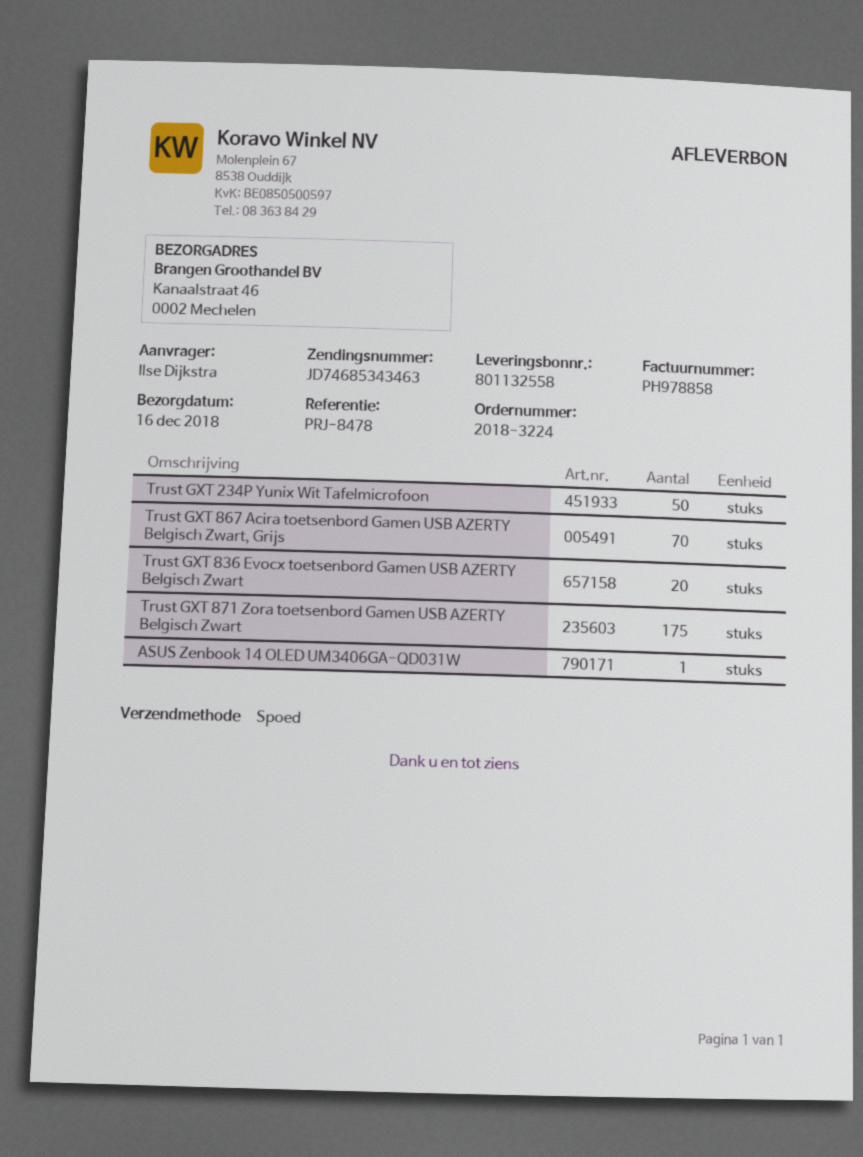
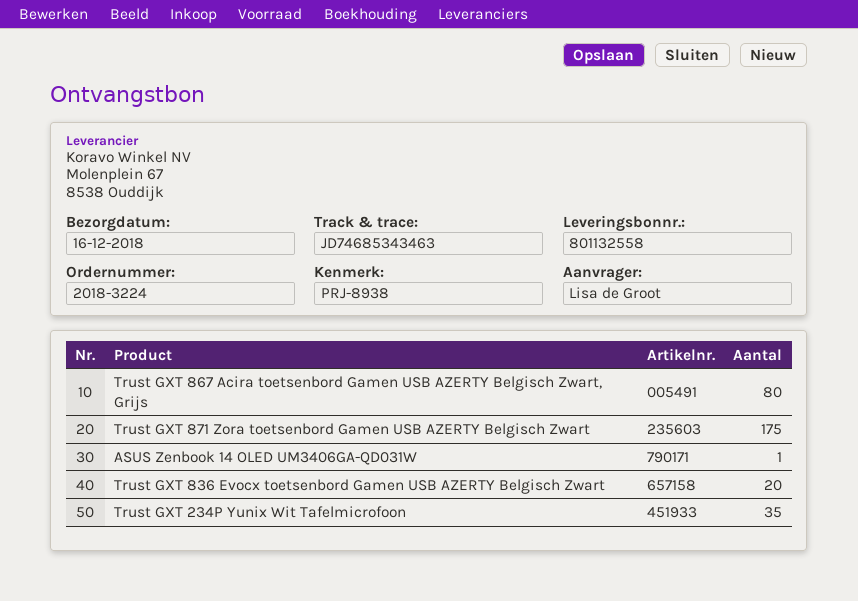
reference: PRJ-8478 -> PRJ-8938
ordered by: Ilse Dijkstra -> Lisa de Groot
Trust GXT 234P Yunix Wit Tafelmicrofoon: 50 -> 35
Trust GXT 867 Acira toetsenbord Gamen USB AZERTY Belgisch Zwart, Grijs: 70 -> 80

